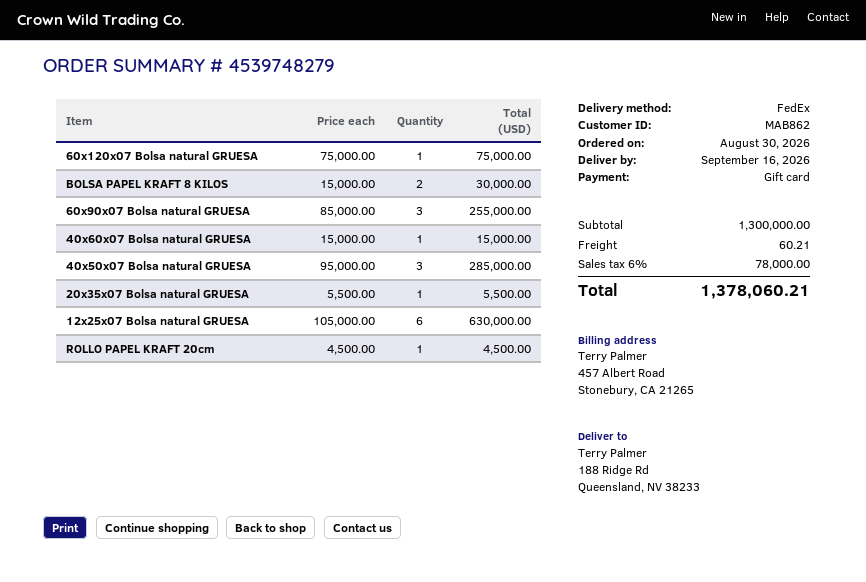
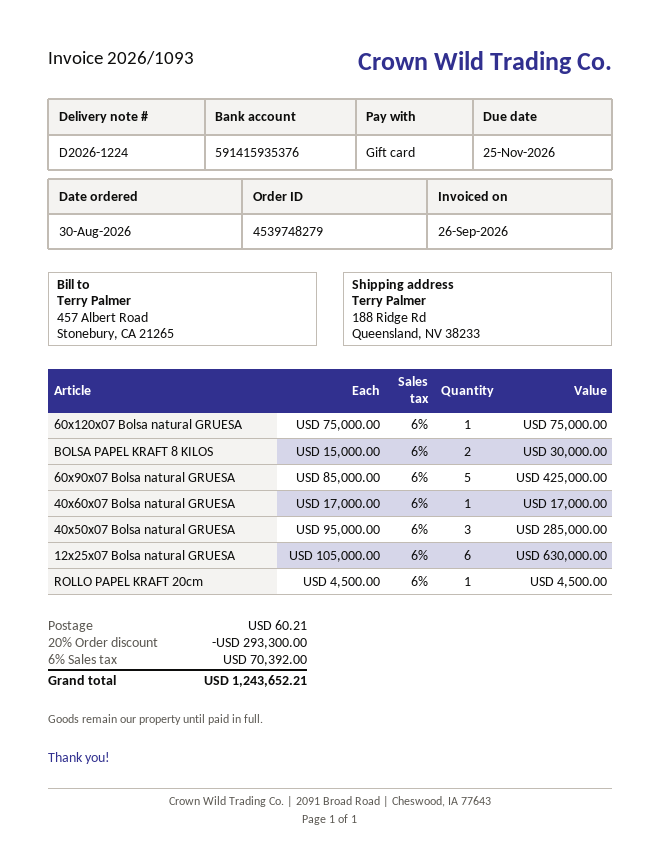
60x90x07 Bolsa natural GRUESA: 3 x 85000.00 = 255000.00 -> 5 x 85000.00 = 425000.00
40x60x07 Bolsa natural GRUESA: 1 x 15000.00 = 15000.00 -> 1 x 17000.00 = 17000.00
20x35x07 Bolsa natural GRUESA: 1 x 5500.00 = 5500.00 -> none
discount: none -> 20% = 293300.00
tax: 6% = 78000.00 -> 6% = 70392.00
total: 1378060.21 -> 1243652.21

